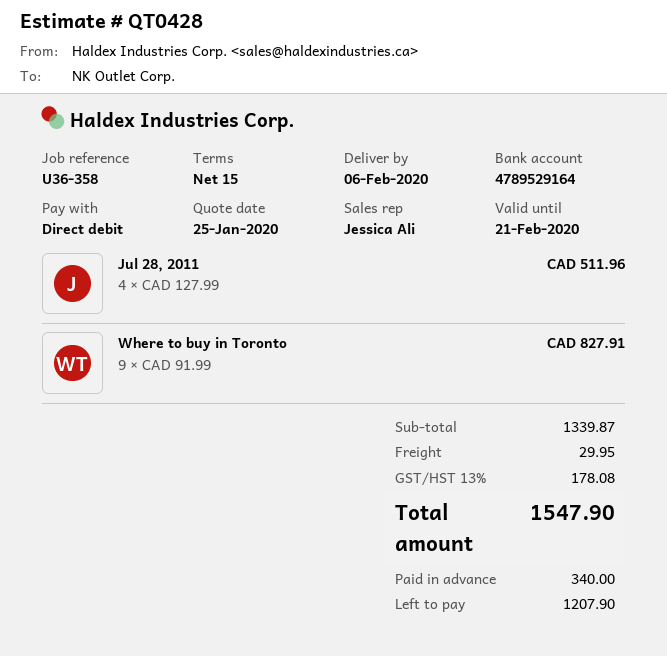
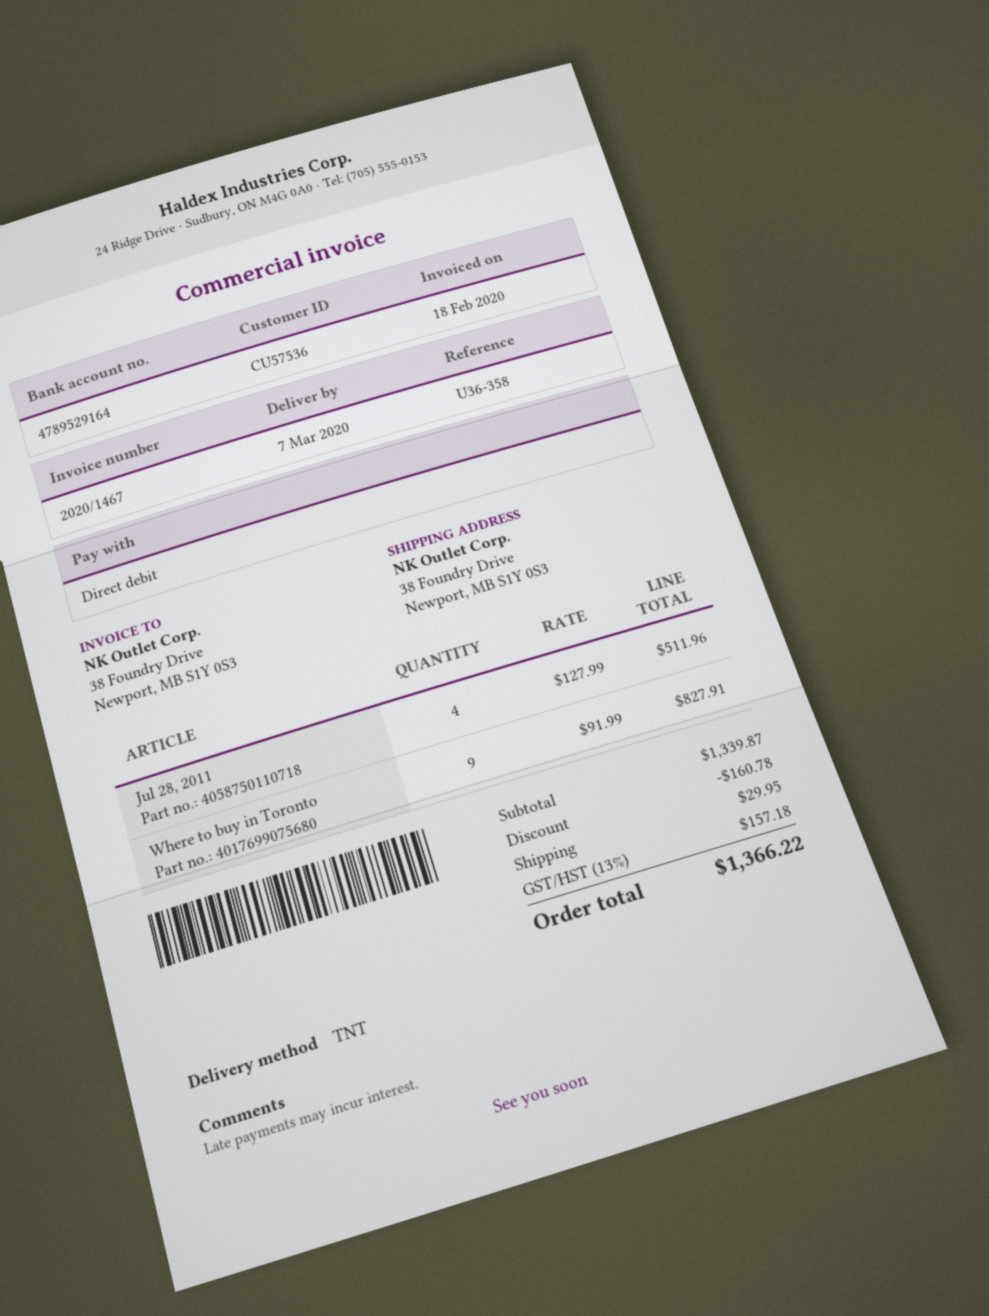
delivery date: 2020-02-06 -> 2020-03-07
discount: none -> 160.78
tax: 13% = 178.08 -> 13% = 157.18
total: 1547.90 -> 1366.22

